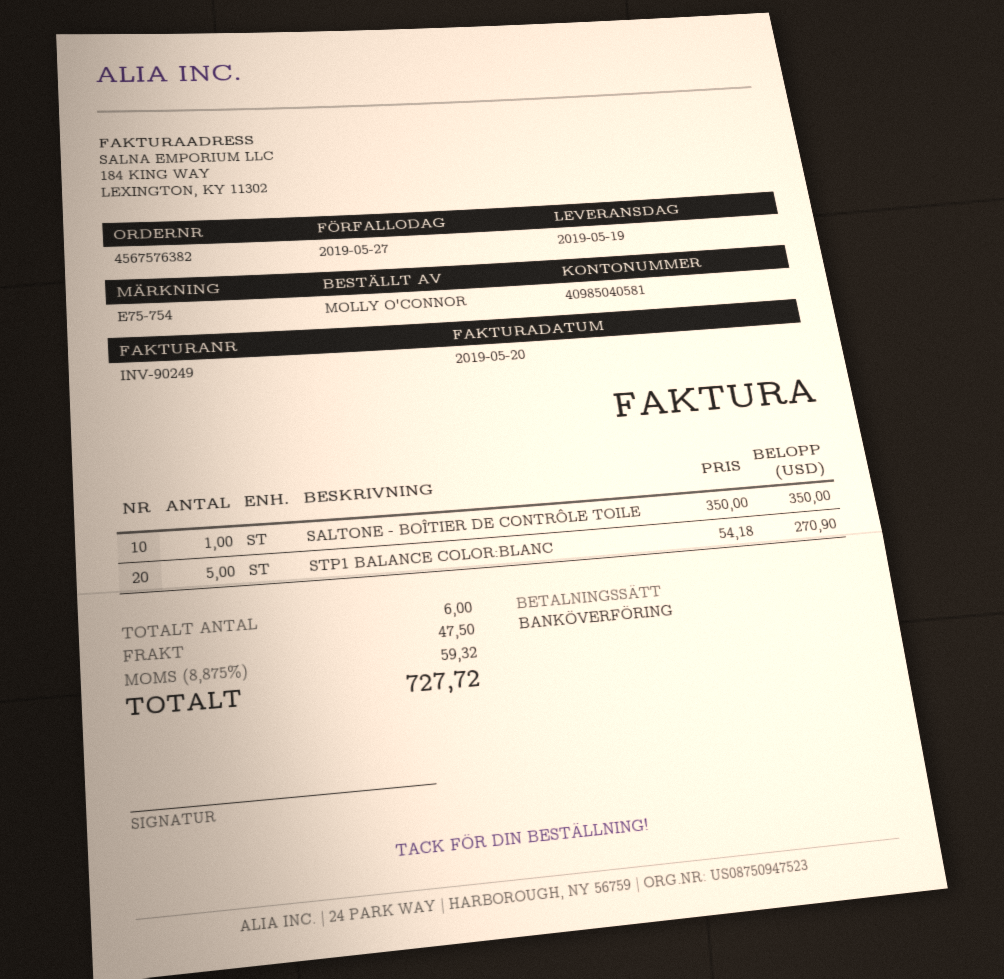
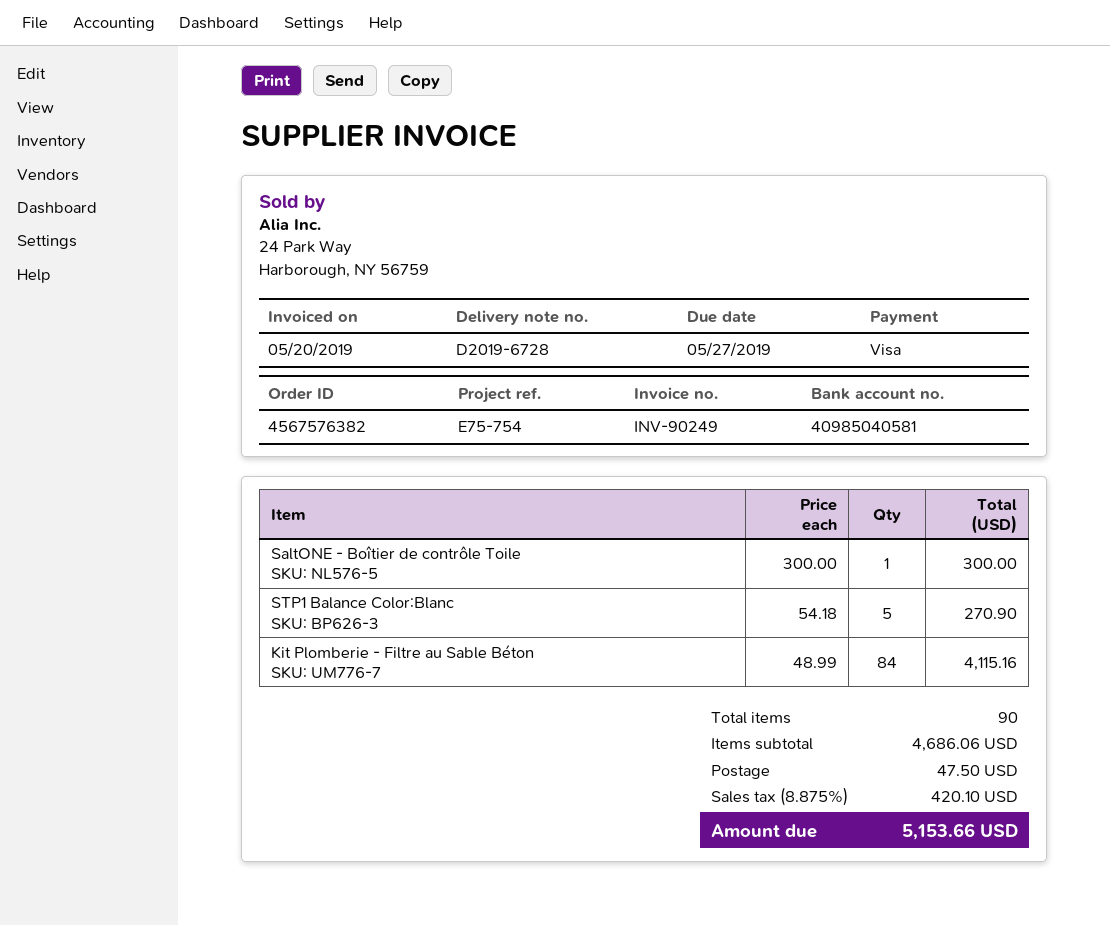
payment method: bank transfer -> Visa
SALTONE - BOÎTIER DE CONTRÔLE TOILE: 1 x 350.00 = 350.00 -> 1 x 300.00 = 300.00
Kit Plomberie - Filtre au Sable Béton: none -> 84 x 48.99 = 4115.16
total quantity: 6 -> 90
tax: 8.875% = 59.32 -> 8.875% = 420.10
total: 727.72 -> 5153.66

